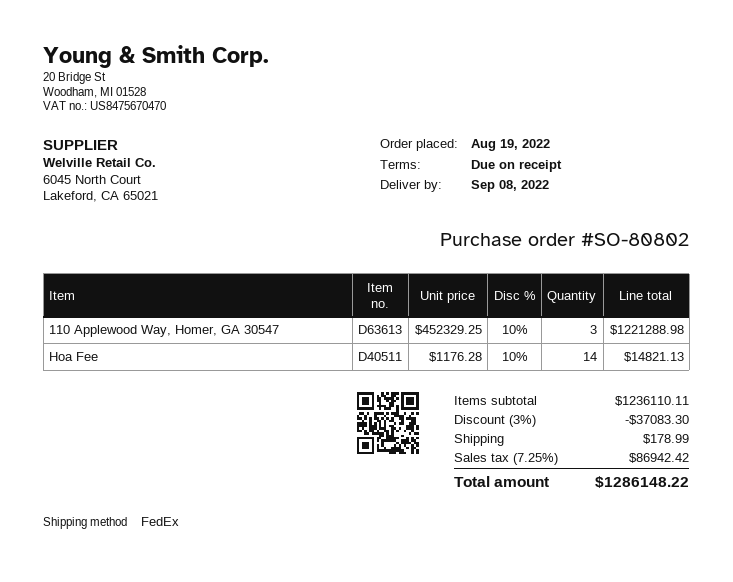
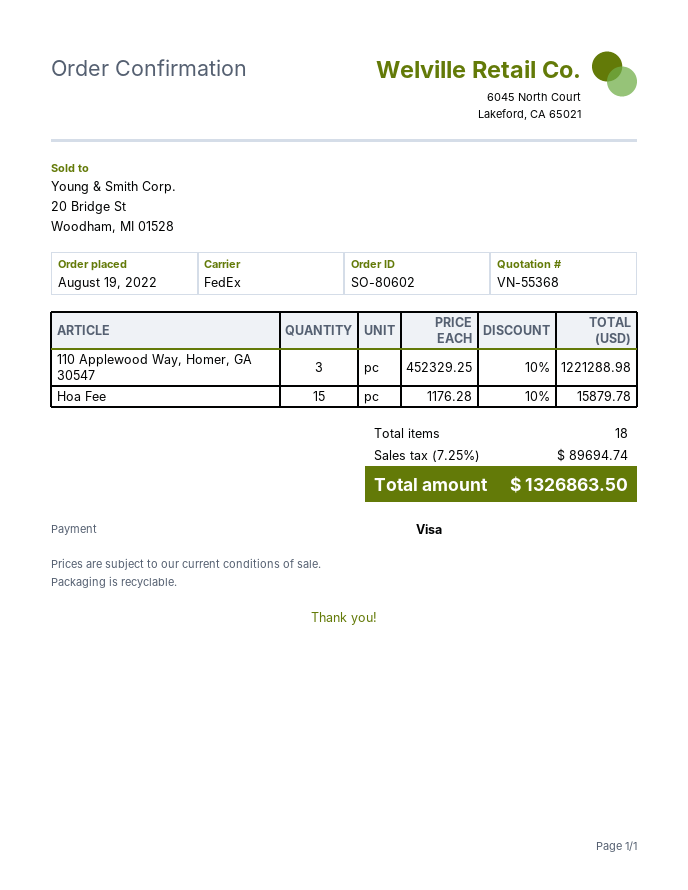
order number: SO-80802 -> SO-80602
Hoa Fee: 14 x 1176.28 - 10% = 14821.13 -> 15 x 1176.28 - 10% = 15879.78
discount: 3% = 37083.30 -> none
shipping: 178.99 -> none
tax: 7.25% = 86942.42 -> 7.25% = 89694.74
total: 1286148.22 -> 1326863.50

